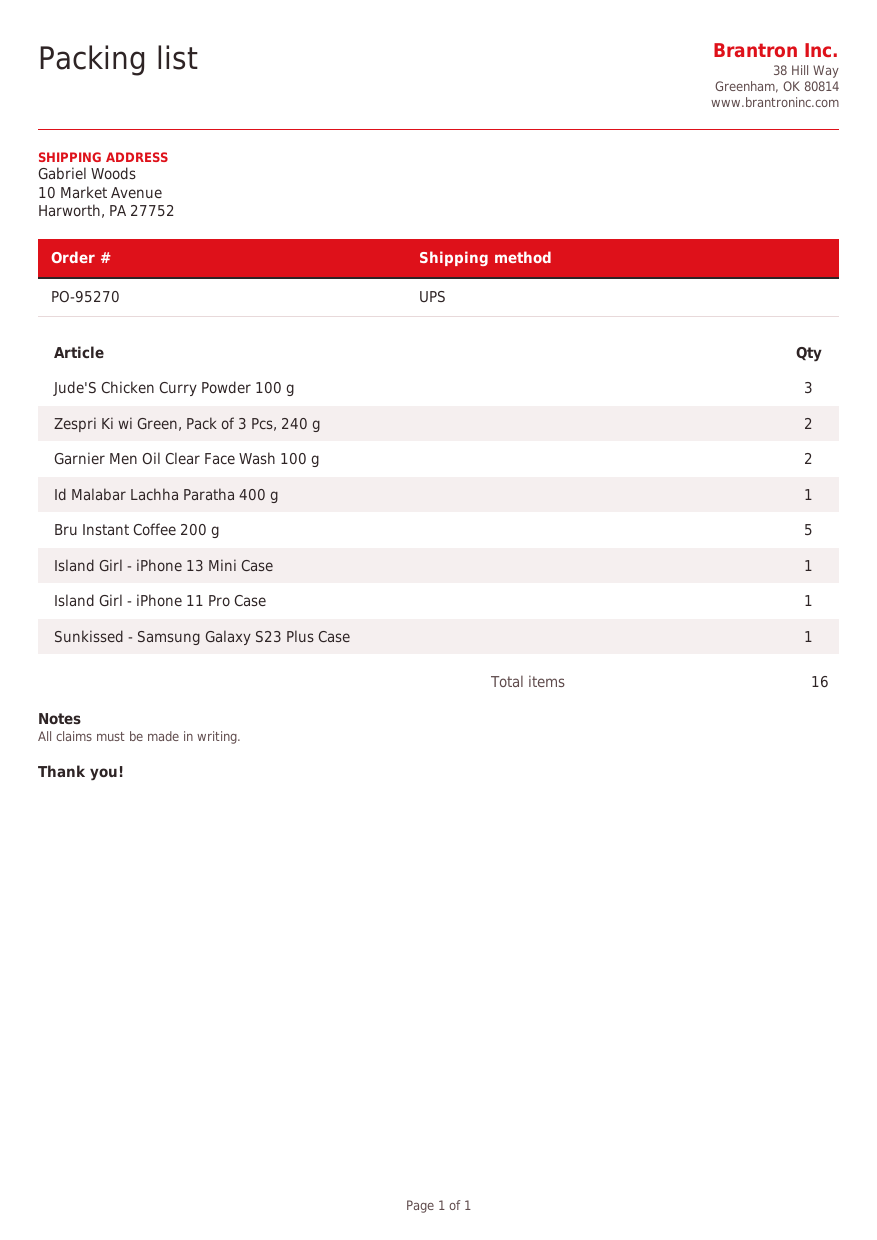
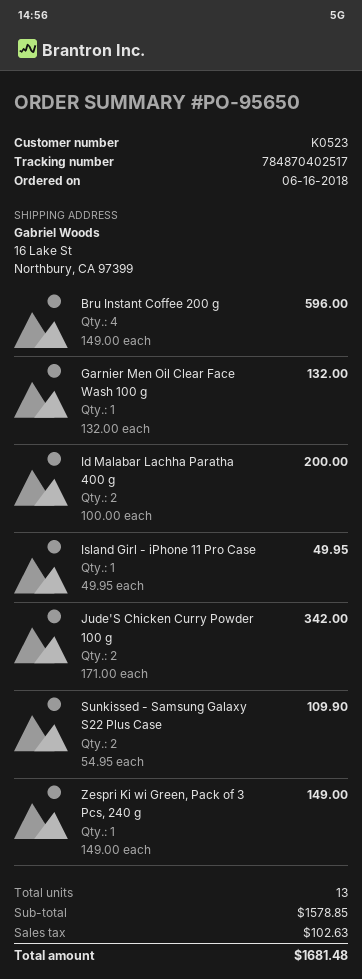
order number: PO-95270 -> PO-95650
ship to: 10 Market Avenue, Harworth, PA 27752 -> 16 Lake St, Northbury, CA 97399
Jude'S Chicken Curry Powder 100 g: 3 -> 2
Zespri Ki wi Green, Pack of 3 Pcs, 240 g: 2 -> 1
Garnier Men Oil Clear Face Wash 100 g: 2 -> 1
Id Malabar Lachha Paratha 400 g: 1 -> 2
Bru Instant Coffee 200 g: 5 -> 4
Island Girl - iPhone 13 Mini Case: 1 -> none
Sunkissed - Samsung Galaxy S23 Plus Case: 1 -> none
Sunkissed - Samsung Galaxy S22 Plus Case: none -> 2
total quantity: 16 -> 13

